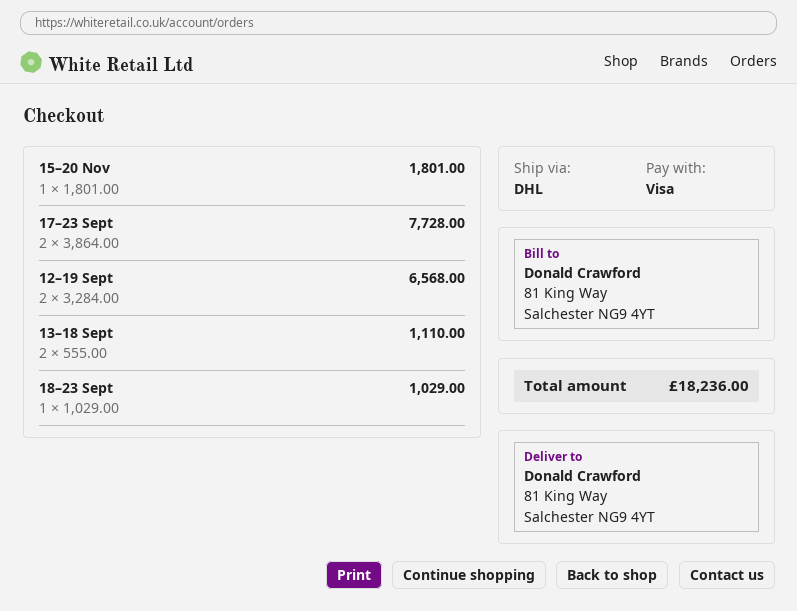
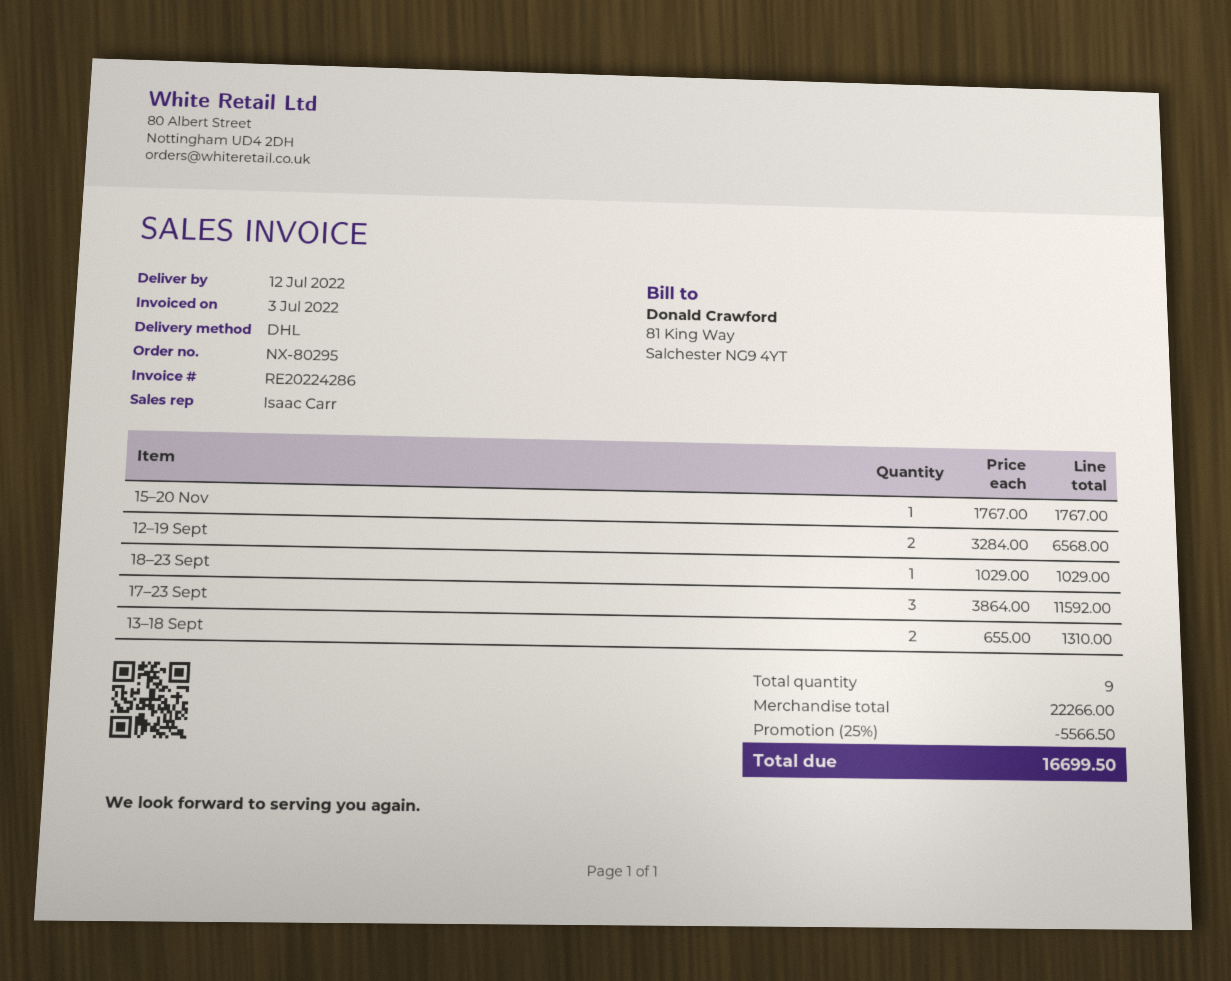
15–20 Nov: 1 x 1801.00 = 1801.00 -> 1 x 1767.00 = 1767.00
17–23 Sept: 2 x 3864.00 = 7728.00 -> 3 x 3864.00 = 11592.00
13–18 Sept: 2 x 555.00 = 1110.00 -> 2 x 655.00 = 1310.00
discount: none -> 25% = 5566.50
total: 18236.00 -> 16699.50

